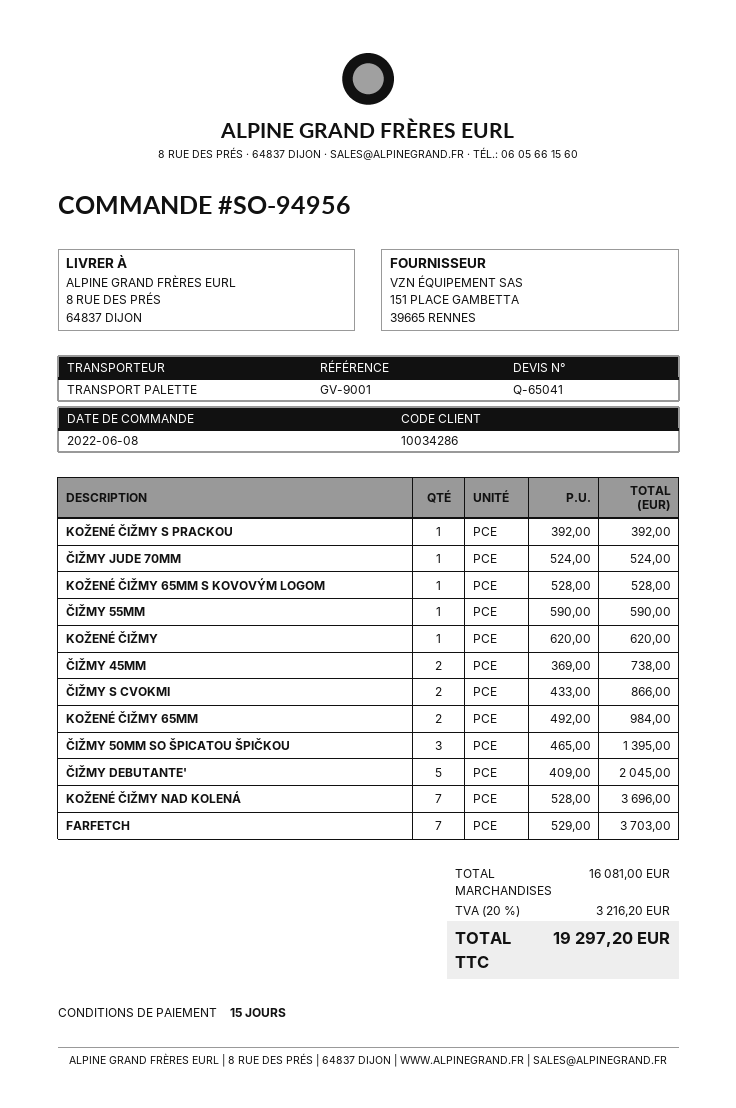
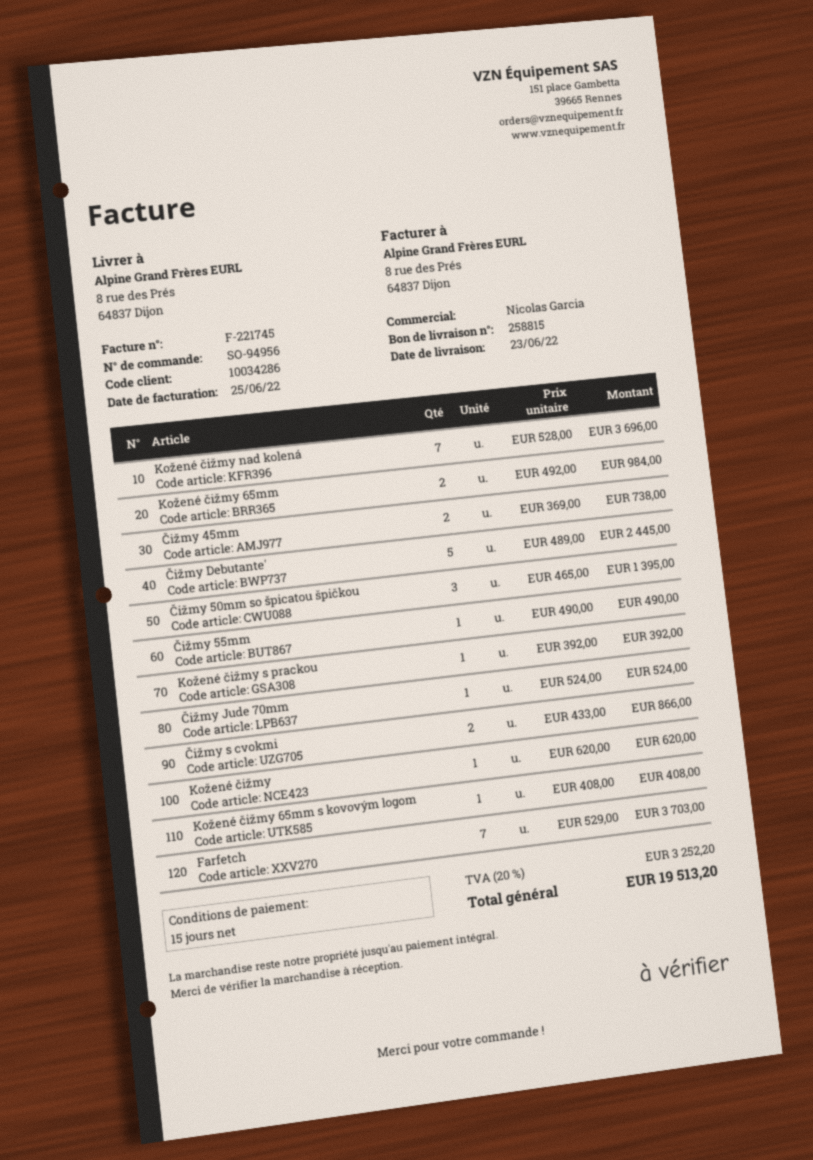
KOŽENÉ ČIŽMY 65MM S KOVOVÝM LOGOM: 1 x 528.00 = 528.00 -> 1 x 408.00 = 408.00
ČIŽMY 55MM: 1 x 590.00 = 590.00 -> 1 x 490.00 = 490.00
ČIŽMY DEBUTANTE': 5 x 409.00 = 2045.00 -> 5 x 489.00 = 2445.00
tax: 20% = 3216.20 -> 20% = 3252.20
total: 19297.20 -> 19513.20

